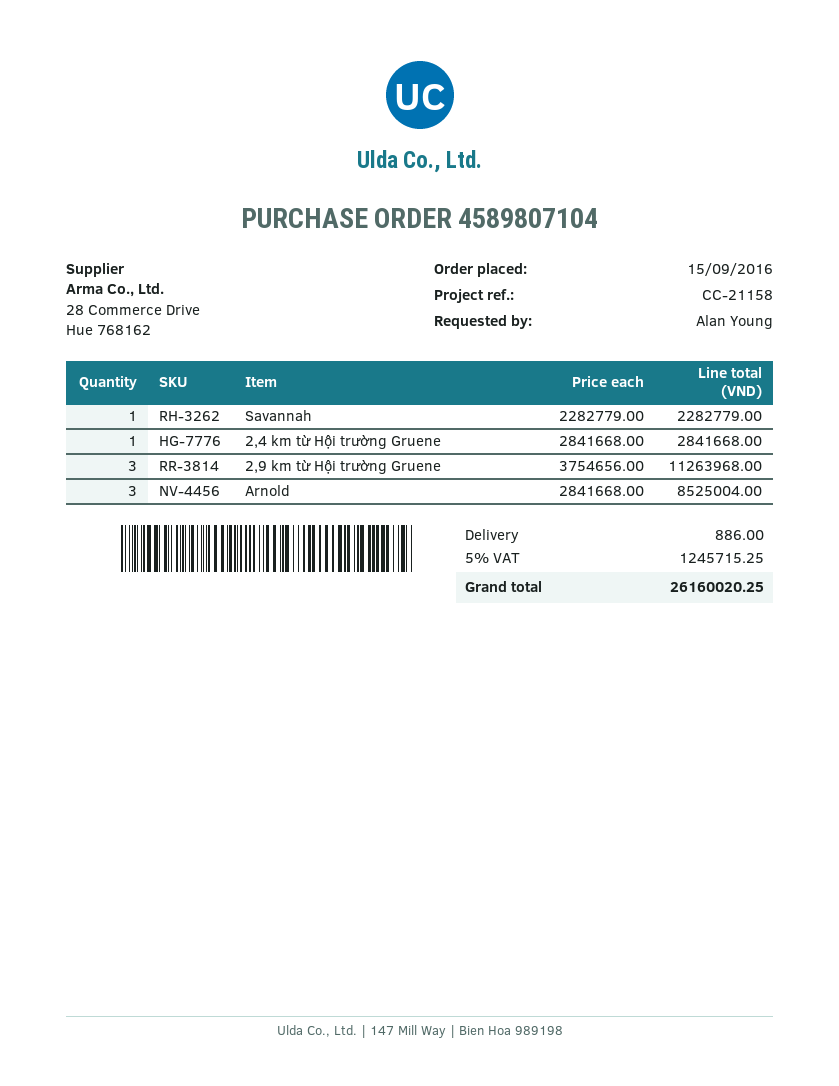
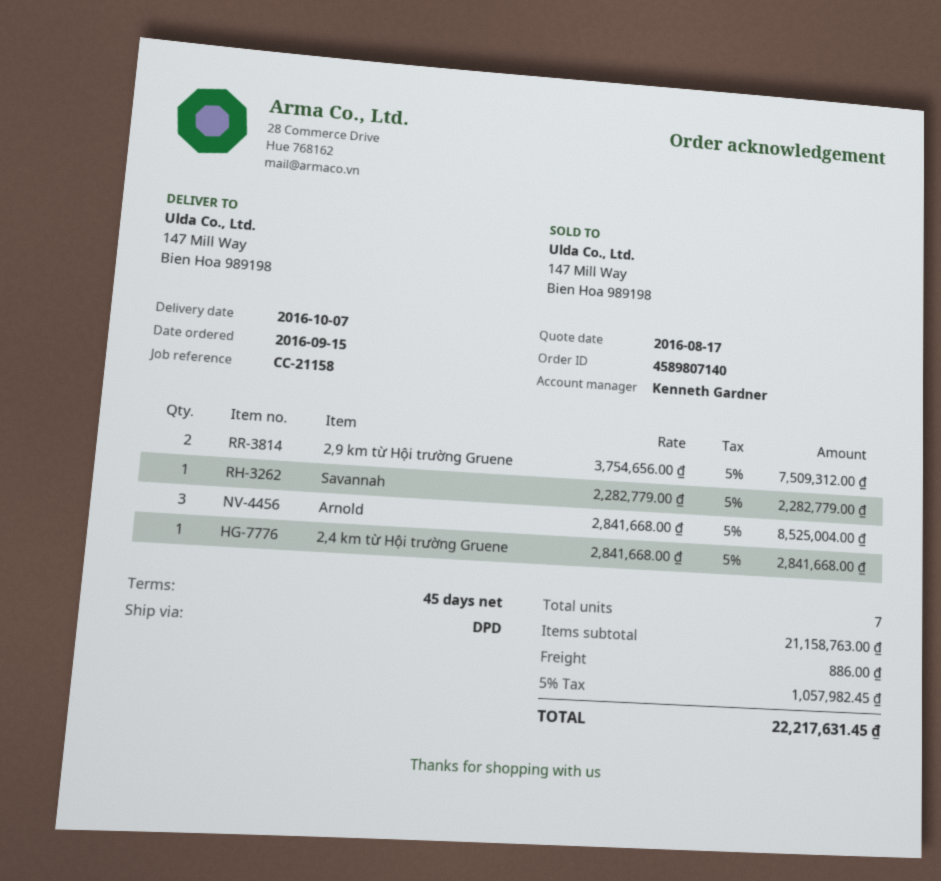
order number: 4589807104 -> 4589807140
2,9 km từ Hội trường Gruene: 3 x 3754656.00 = 11263968.00 -> 2 x 3754656.00 = 7509312.00
tax: 5% = 1245715.25 -> 5% = 1057982.45
total: 26160020.25 -> 22217631.45

